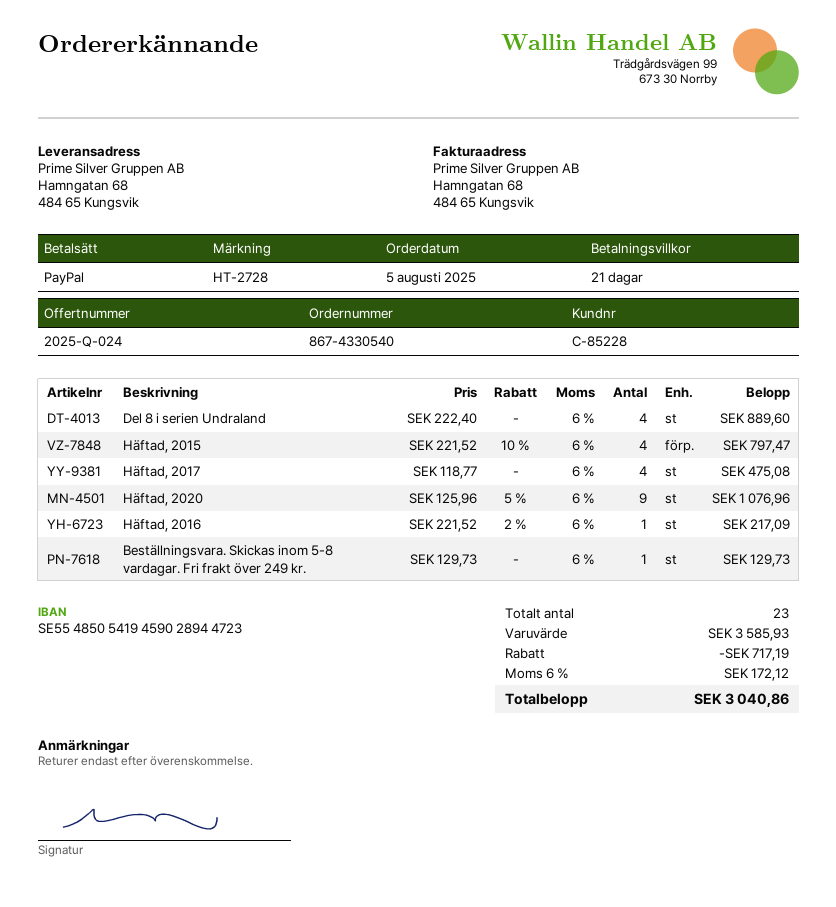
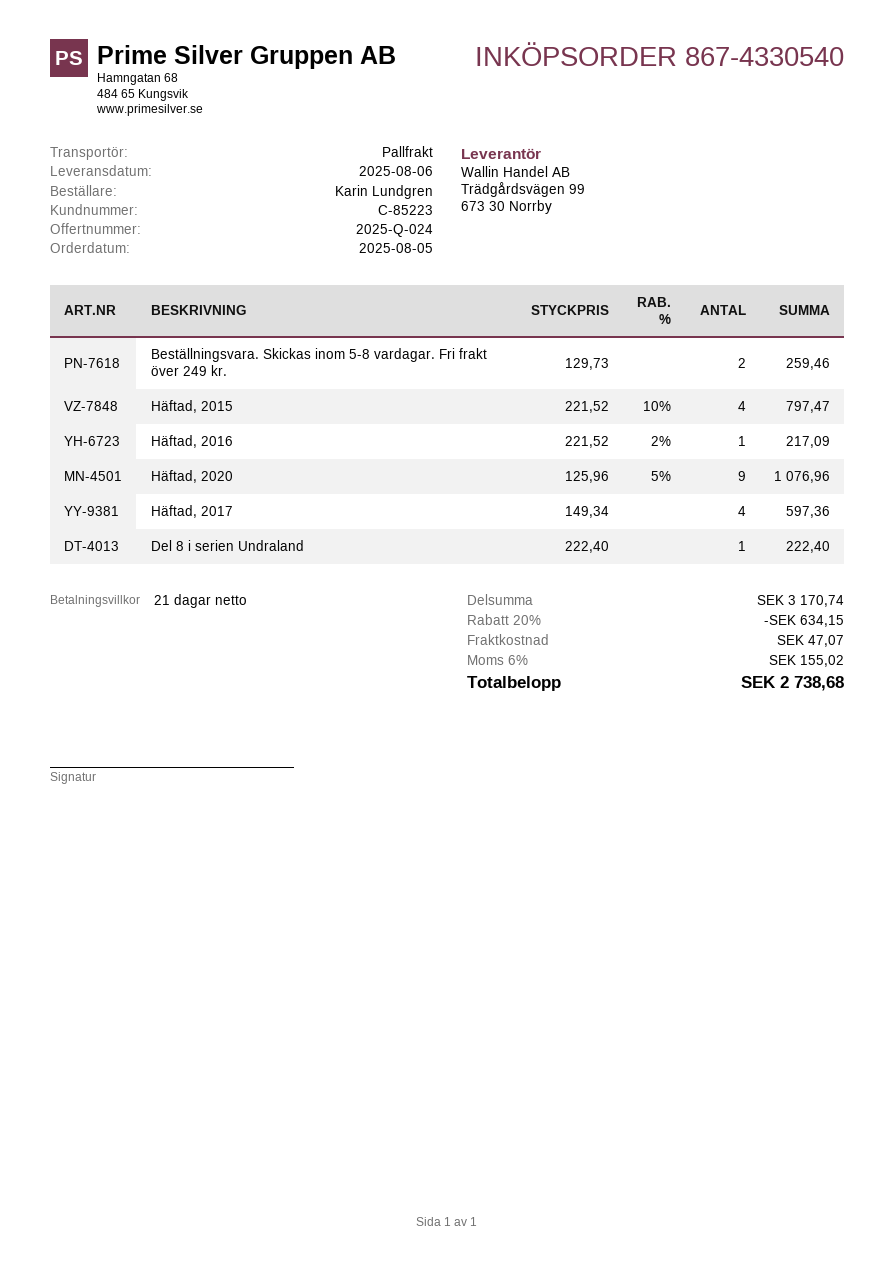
customer number: C-85228 -> C-85223
Del 8 i serien Undraland: 4 x 222.40 = 889.60 -> 1 x 222.40 = 222.40
Häftad, 2017: 4 x 118.77 = 475.08 -> 4 x 149.34 = 597.36
Beställningsvara. Skickas inom 5-8 vardagar. Fri frakt över 249 kr.: 1 x 129.73 = 129.73 -> 2 x 129.73 = 259.46
subtotal: 3585.93 -> 3170.74
discount: 717.19 -> 634.15
shipping: none -> 47.07
tax: 6% = 172.12 -> 6% = 155.02
total: 3040.86 -> 2738.68

